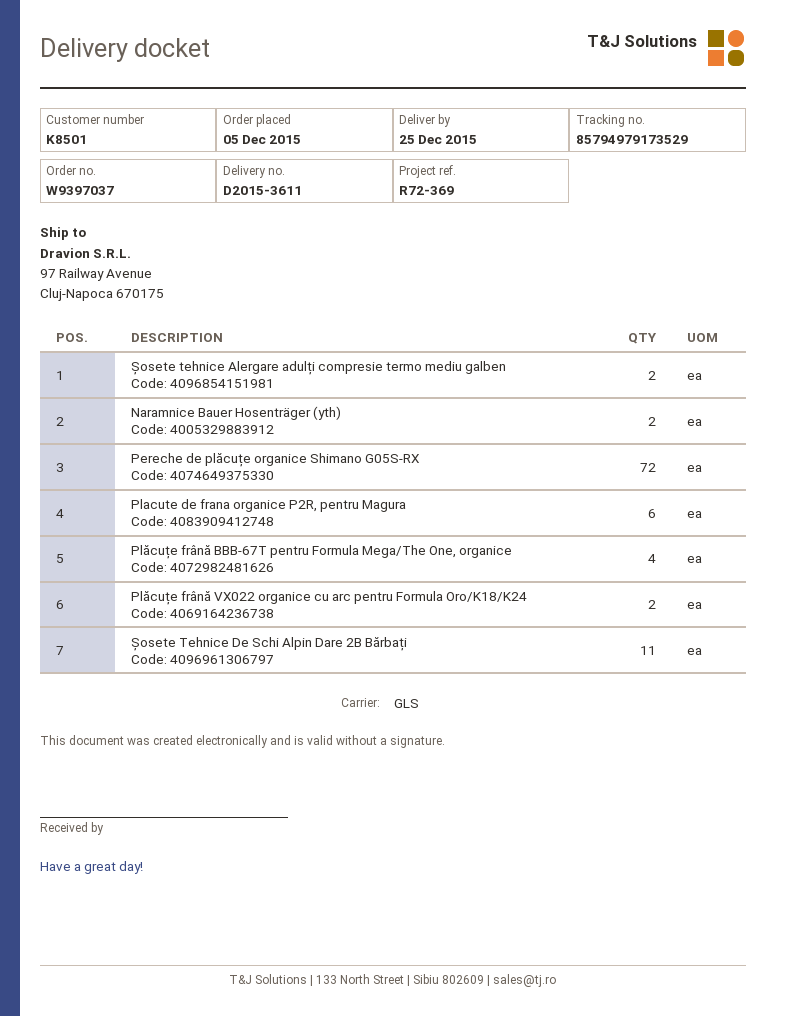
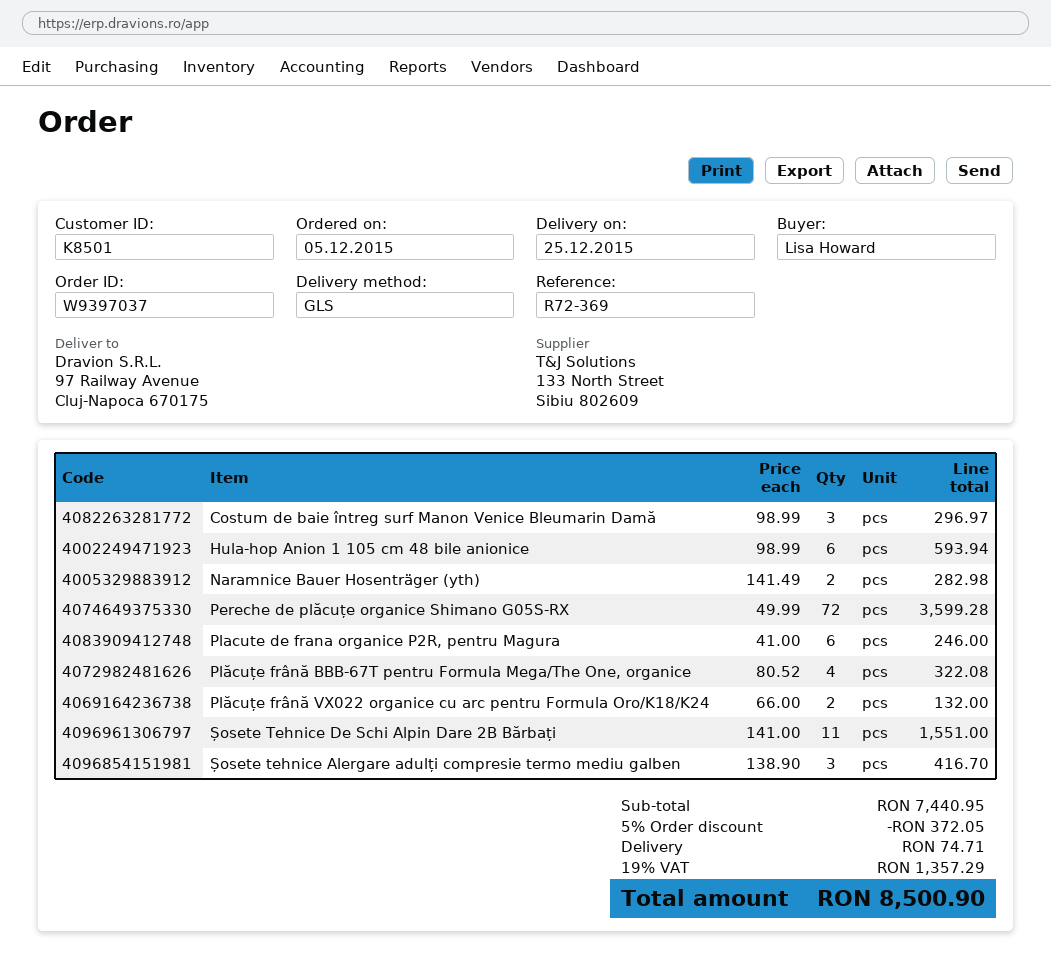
Șosete tehnice Alergare adulți compresie termo mediu galben: 2 -> 3
Costum de baie întreg surf Manon Venice Bleumarin Damă: none -> 3
Hula-hop Anion 1 105 cm 48 bile anionice: none -> 6

